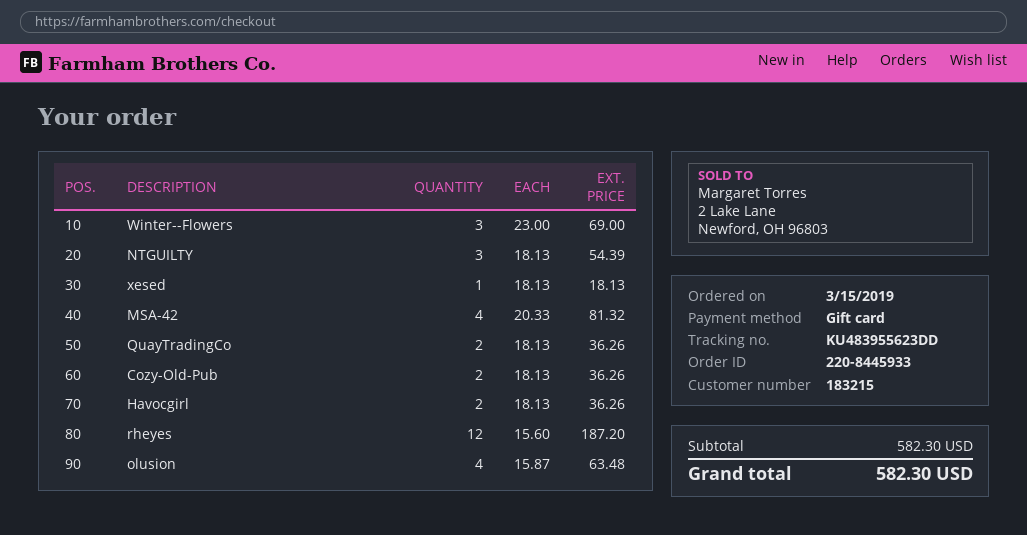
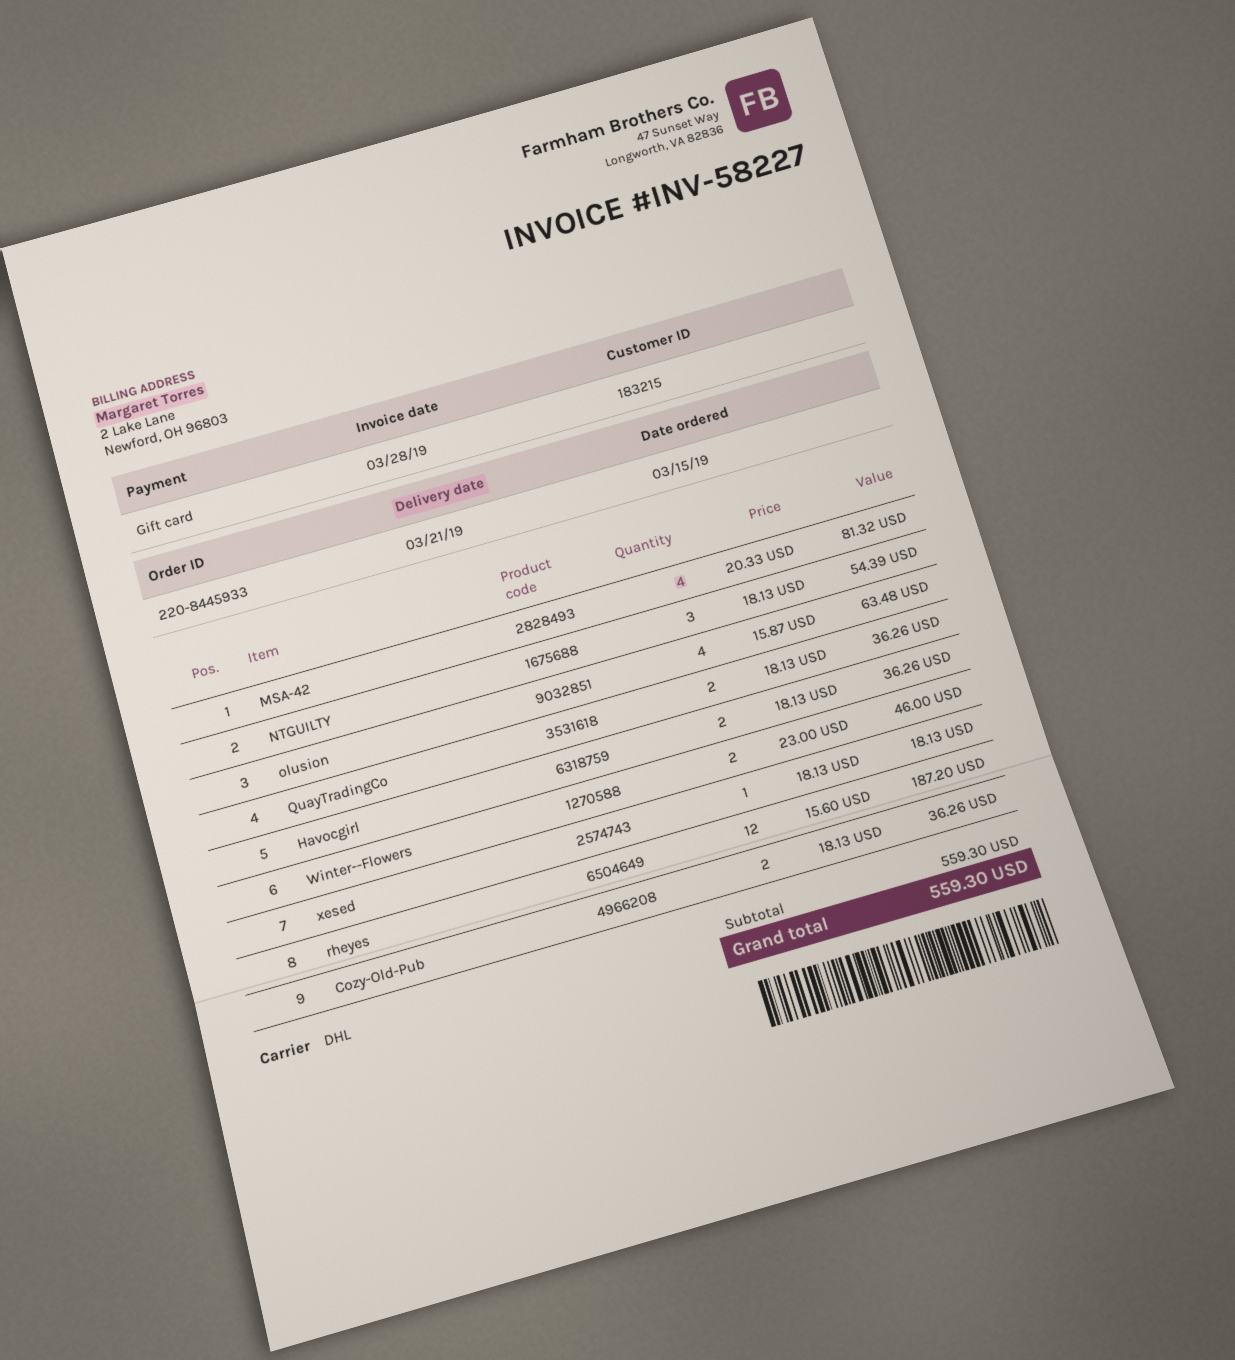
Winter--Flowers: 3 x 23.00 = 69.00 -> 2 x 23.00 = 46.00
subtotal: 582.30 -> 559.30
total: 582.30 -> 559.30

